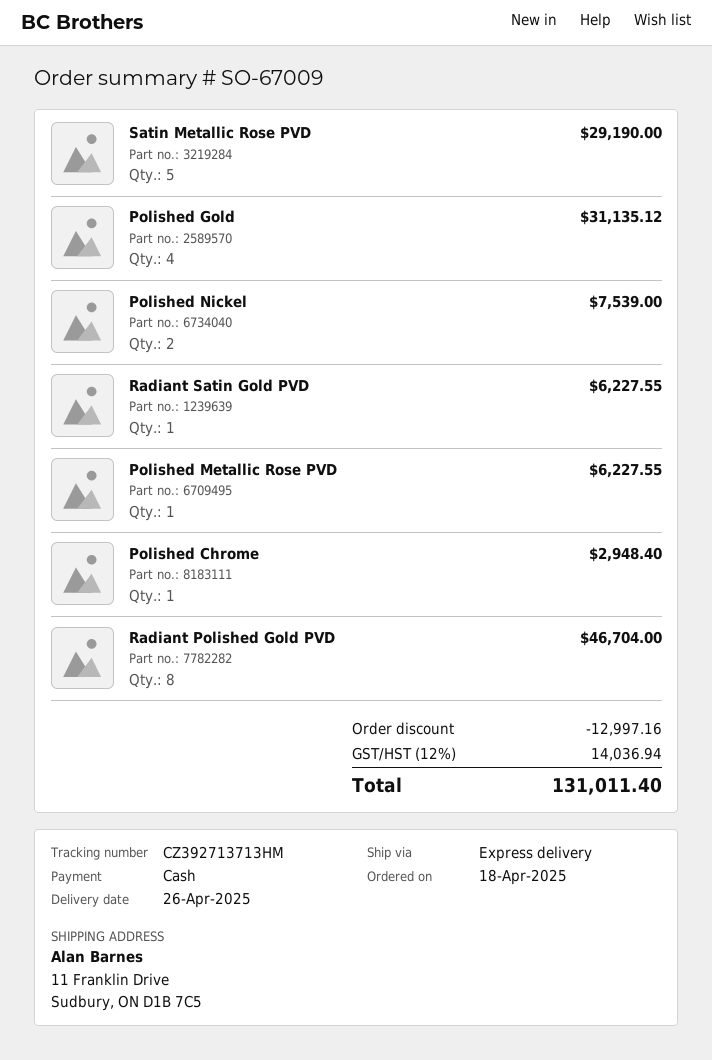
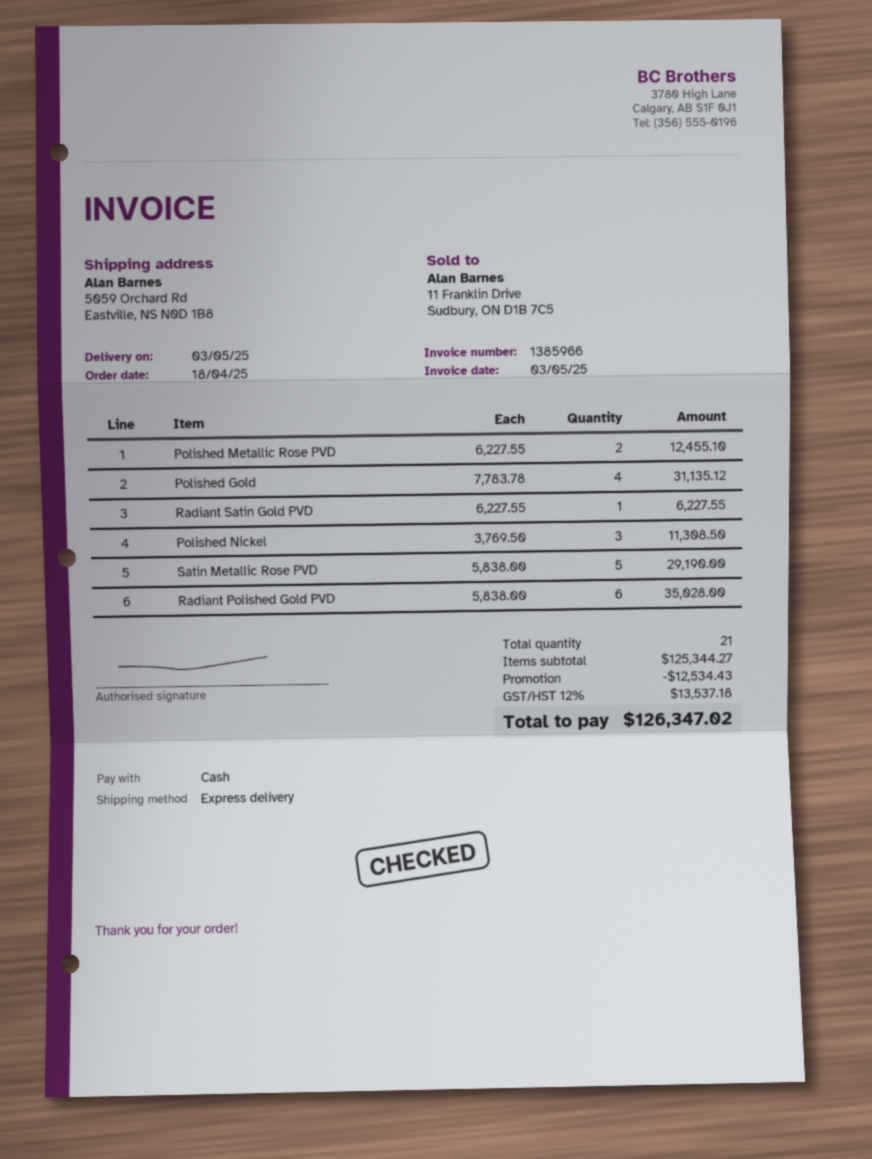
delivery date: 2025-04-26 -> 2025-05-03
ship to: 11 Franklin Drive, Sudbury, ON D1B 7C5 -> 5059 Orchard Rd, Eastville, NS N0D 1B8
Polished Nickel: 2 for 7539.00 -> 3 for 11308.50
Polished Metallic Rose PVD: 1 for 6227.55 -> 2 for 12455.10
Polished Chrome: 1 for 2948.40 -> none
Radiant Polished Gold PVD: 8 for 46704.00 -> 6 for 35028.00
discount: 12997.16 -> 12534.43
tax: 12% = 14036.94 -> 12% = 13537.18
total: 131011.40 -> 126347.02

